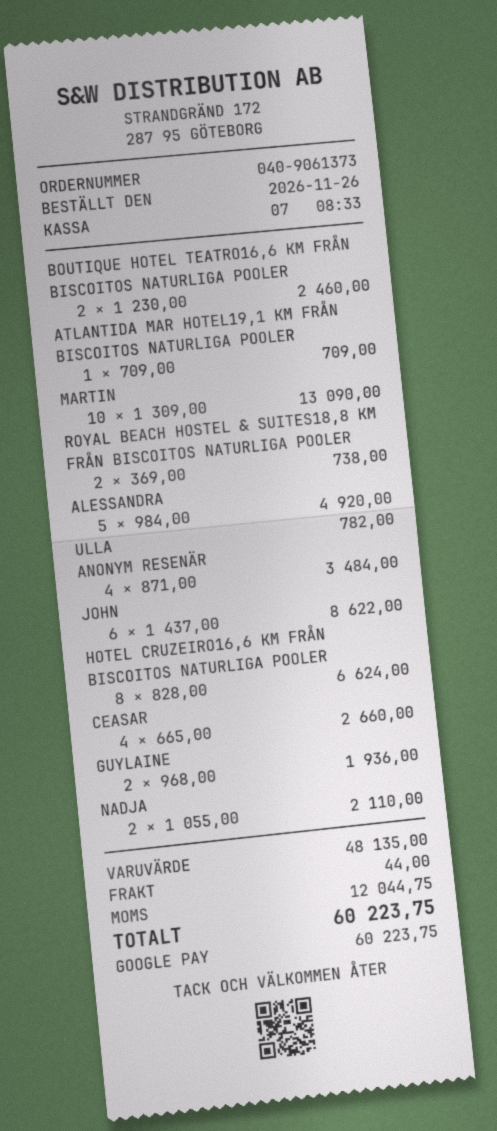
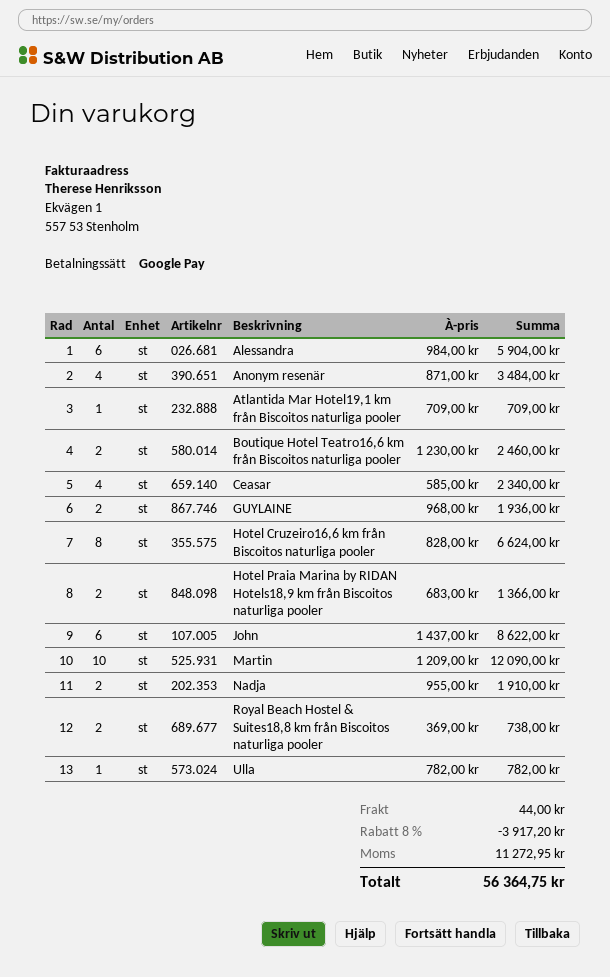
MARTIN: 10 x 1309.00 = 13090.00 -> 10 x 1209.00 = 12090.00
ALESSANDRA: 5 x 984.00 = 4920.00 -> 6 x 984.00 = 5904.00
CEASAR: 4 x 665.00 = 2660.00 -> 4 x 585.00 = 2340.00
NADJA: 2 x 1055.00 = 2110.00 -> 2 x 955.00 = 1910.00
Hotel Praia Marina by RIDAN Hotels18,9 km från Biscoitos naturliga pooler: none -> 2 x 683.00 = 1366.00
discount: none -> 8% = 3917.20
tax: 12044.75 -> 11272.95
total: 60223.75 -> 56364.75

